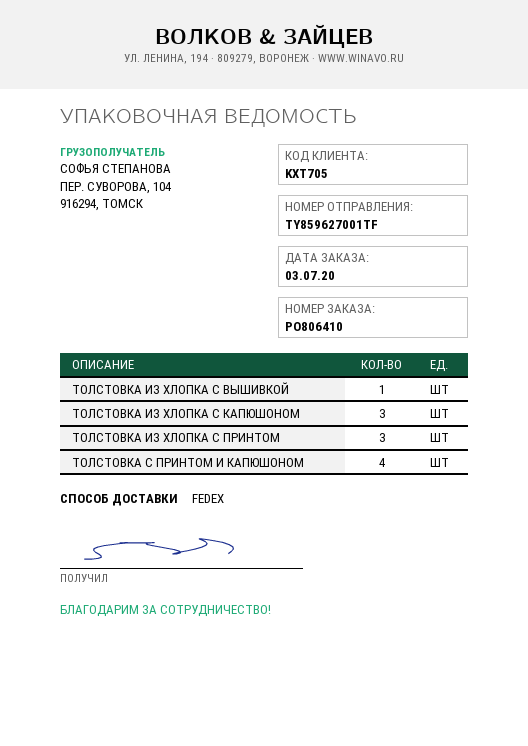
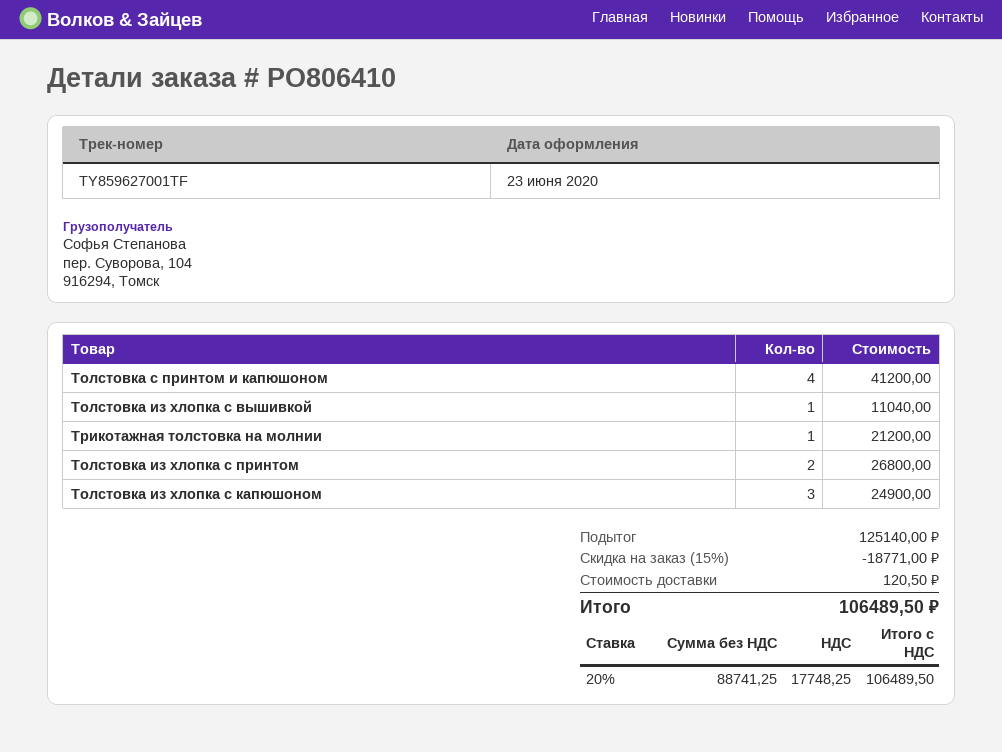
order date: 2020-07-03 -> 2020-06-23
ТОЛСТОВКА ИЗ ХЛОПКА С ПРИНТОМ: 3 -> 2
Трикотажная толстовка на молнии: none -> 1

